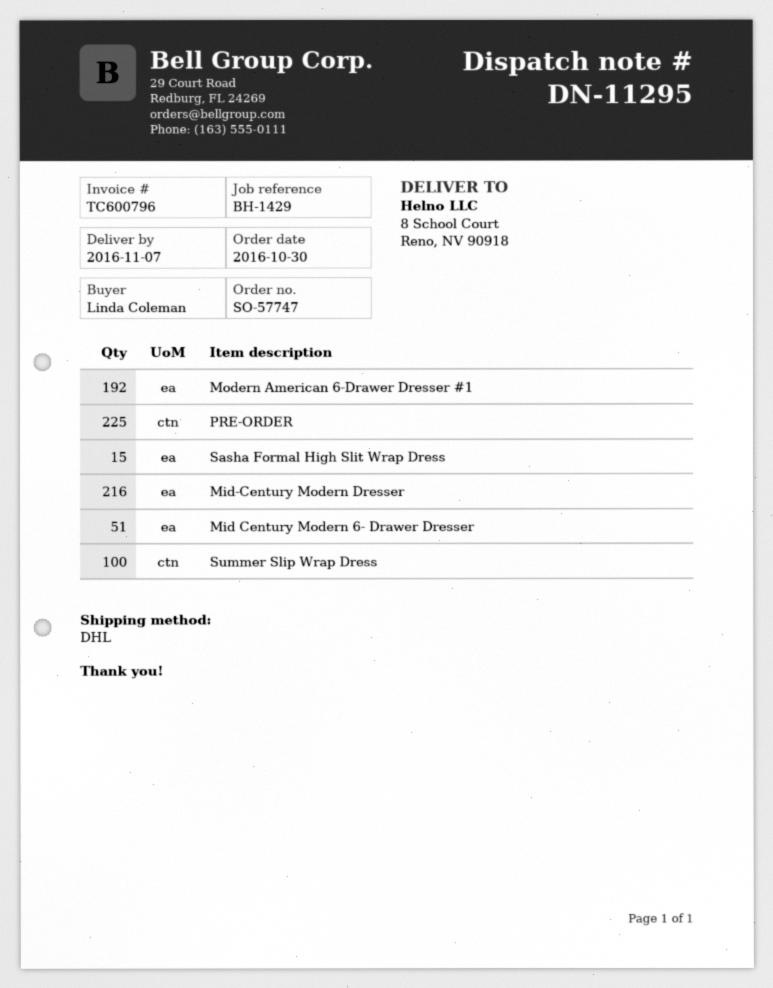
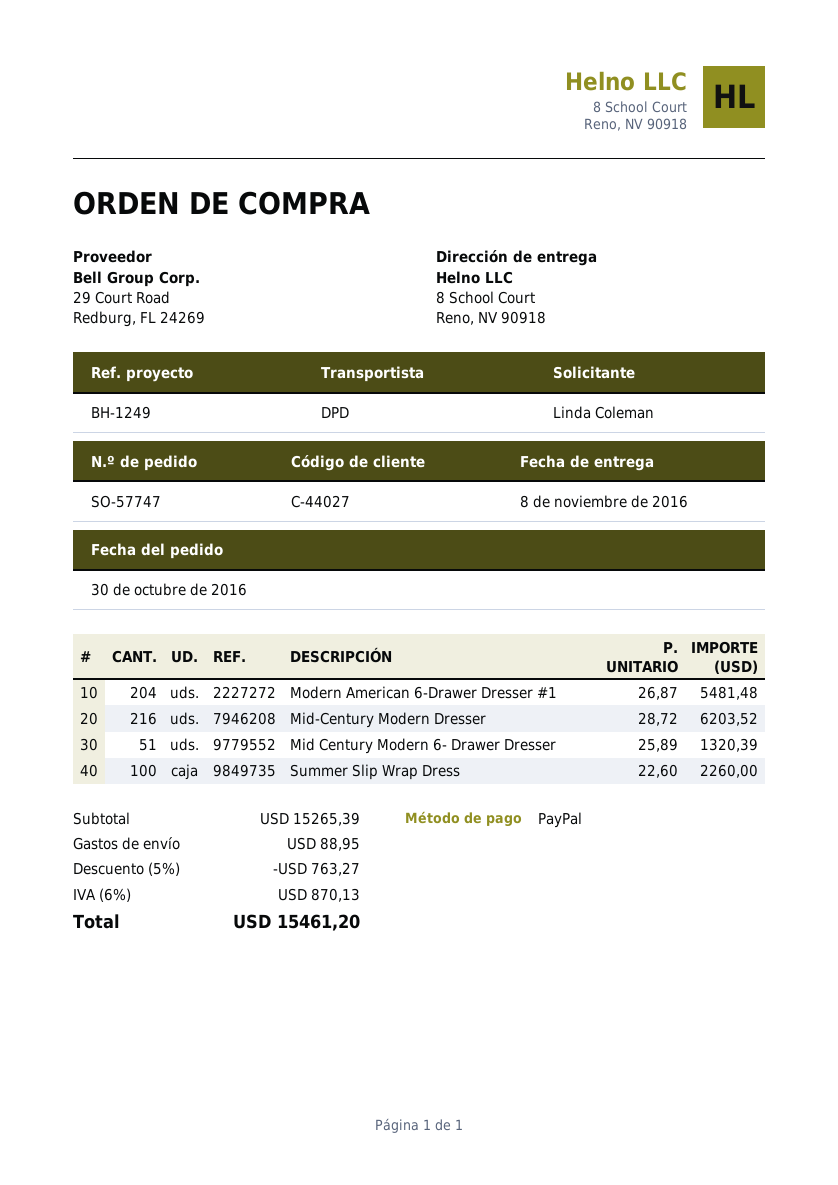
delivery date: 2016-11-07 -> 2016-11-08
reference: BH-1429 -> BH-1249
shipping method: DHL -> DPD
Modern American 6-Drawer Dresser #1: 192 -> 204
PRE-ORDER: 225 -> none
Sasha Formal High Slit Wrap Dress: 15 -> none

